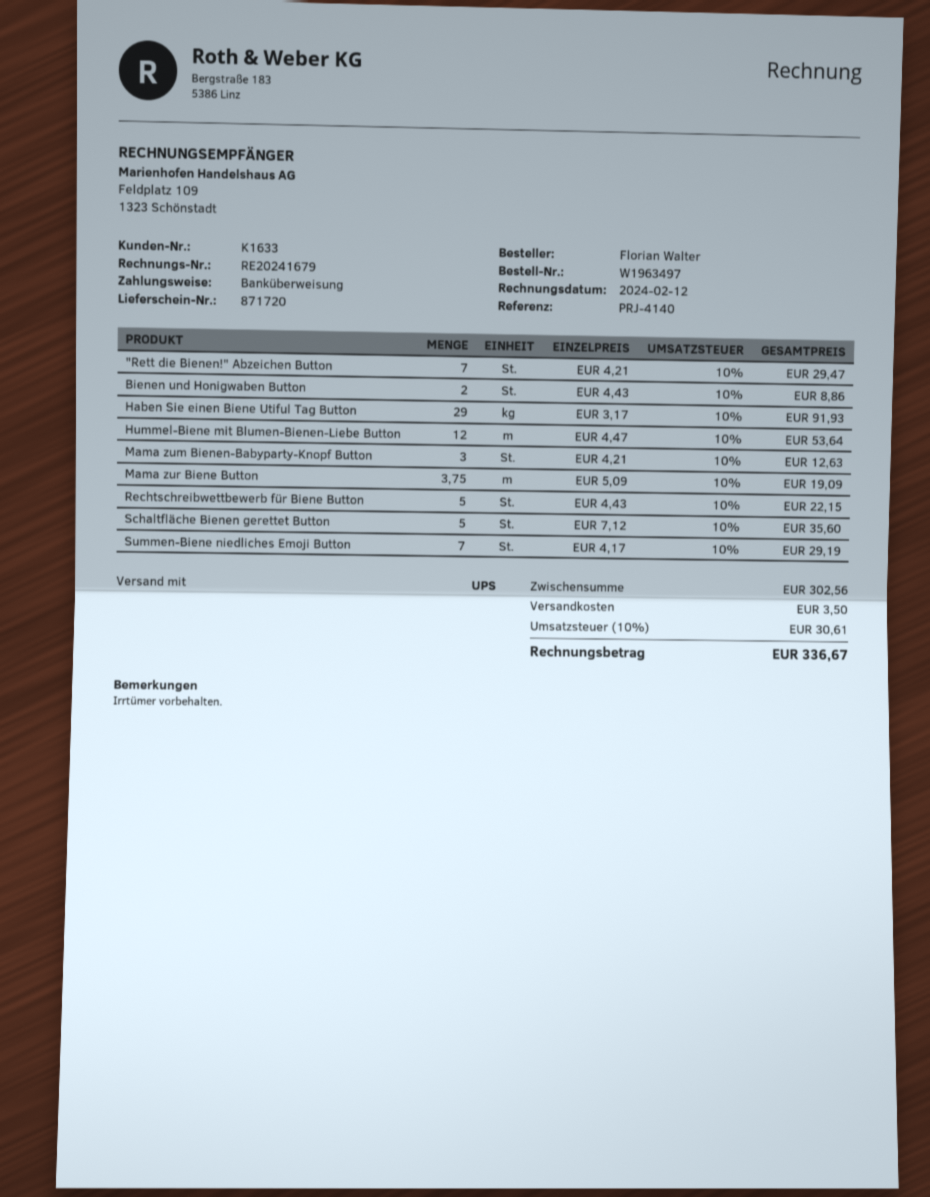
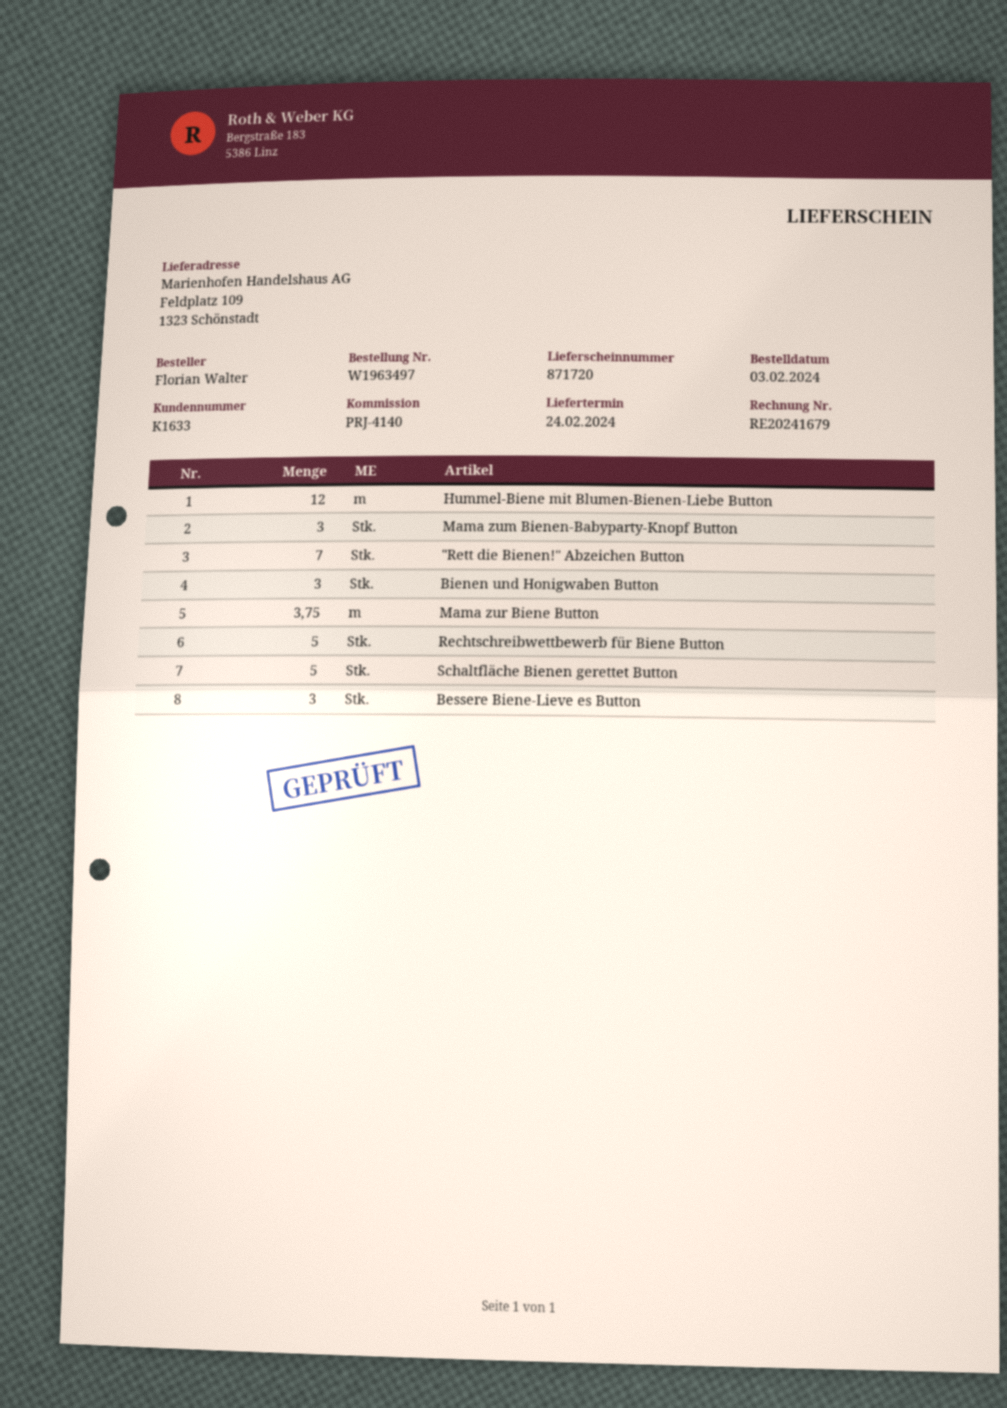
Bienen und Honigwaben Button: 2 -> 3
Haben Sie einen Biene Utiful Tag Button: 29 -> none
Summen-Biene niedliches Emoji Button: 7 -> none
Bessere Biene-Lieve es Button: none -> 3

